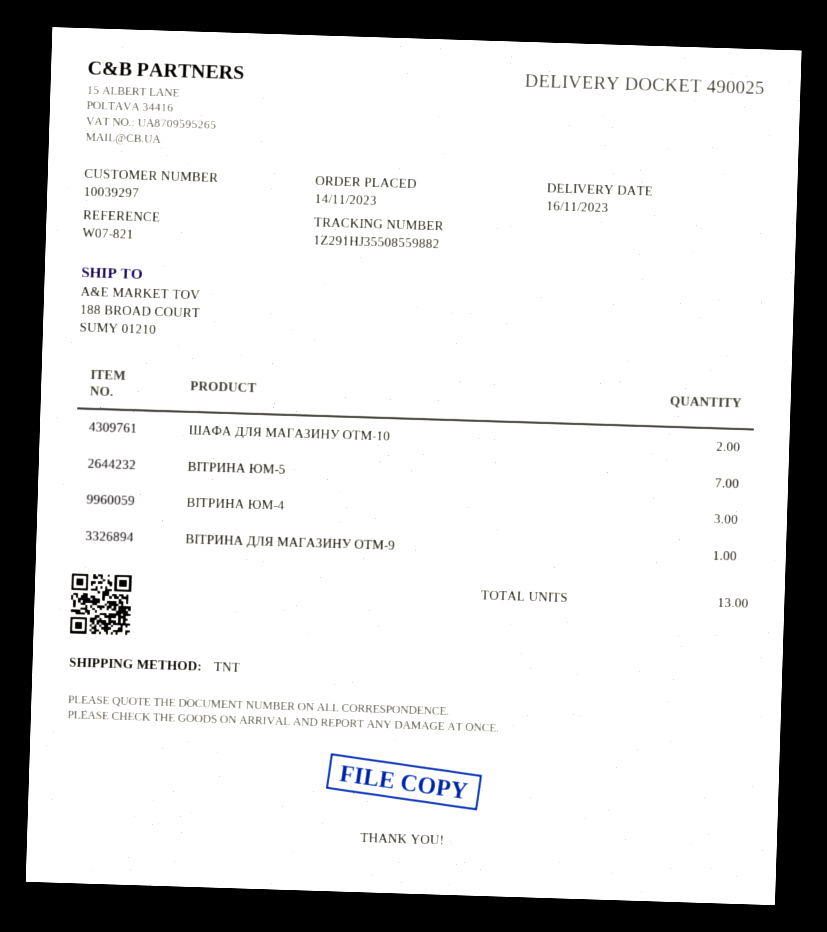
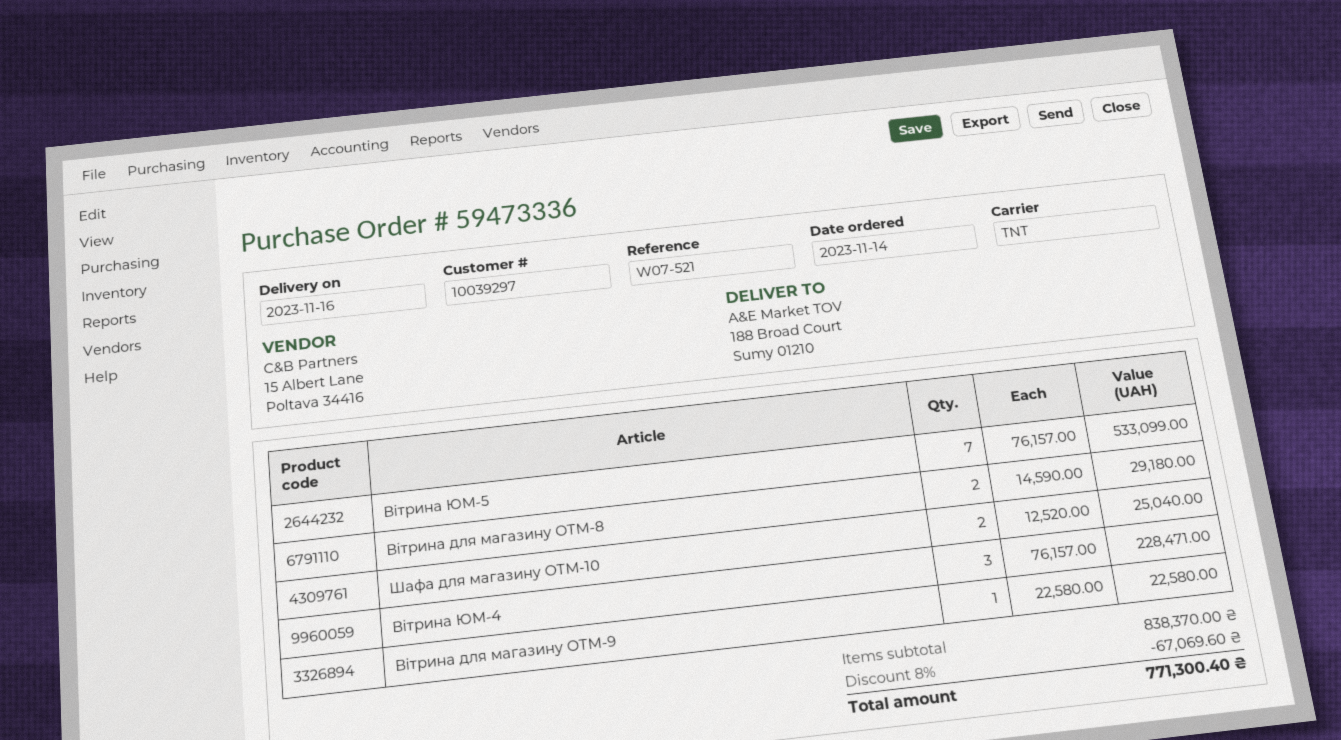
reference: W07-821 -> W07-521
Вітрина для магазину ОТМ-8: none -> 2

